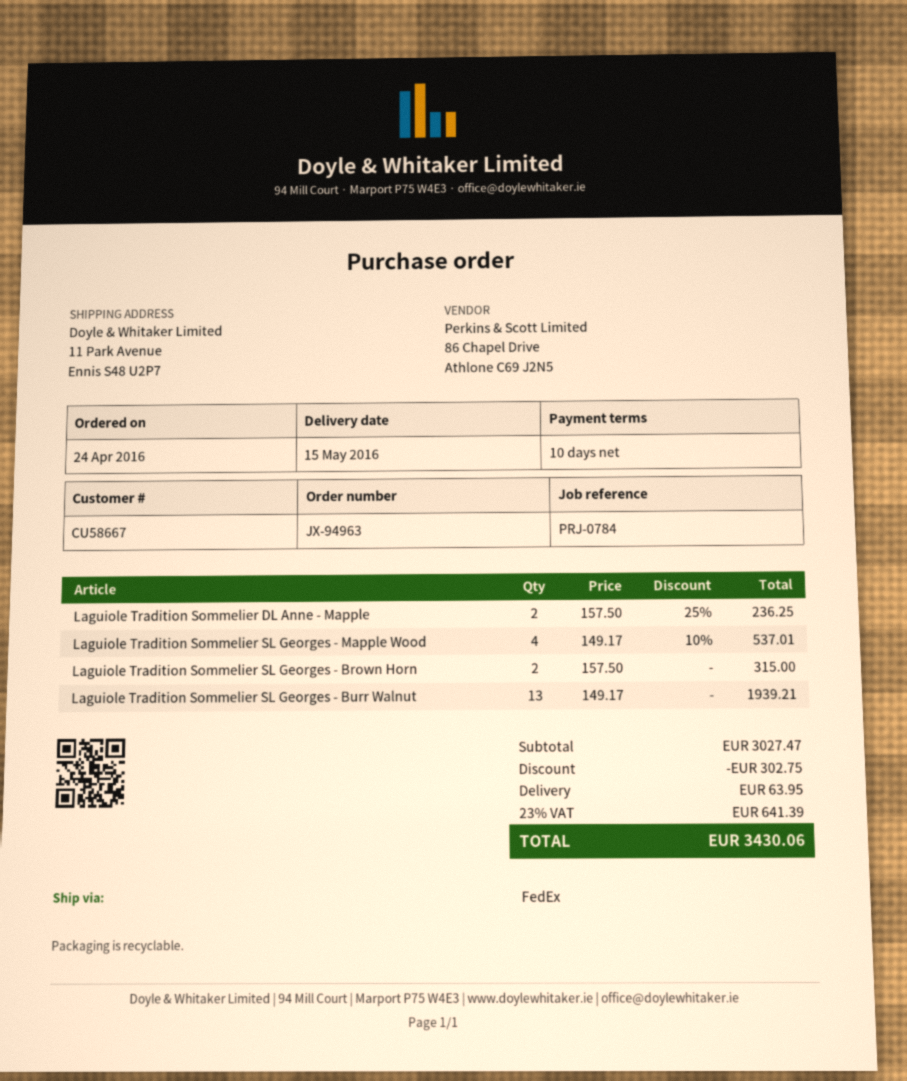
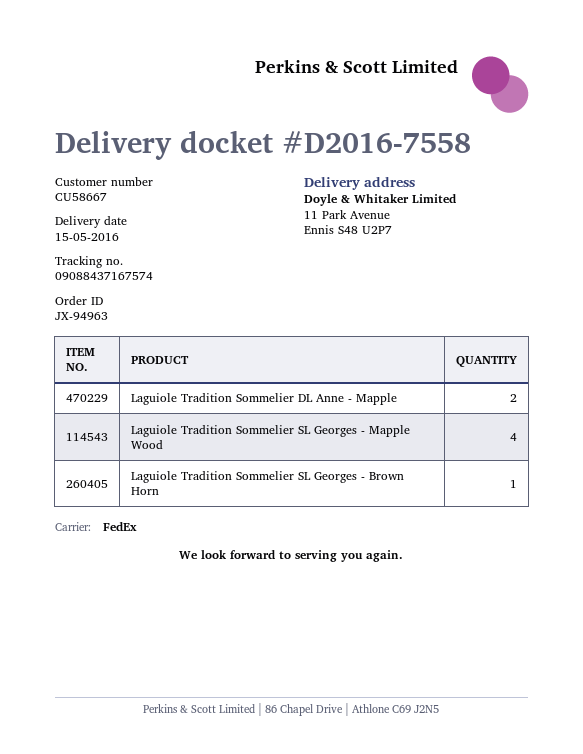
Laguiole Tradition Sommelier SL Georges - Brown Horn: 2 -> 1
Laguiole Tradition Sommelier SL Georges - Burr Walnut: 13 -> none

